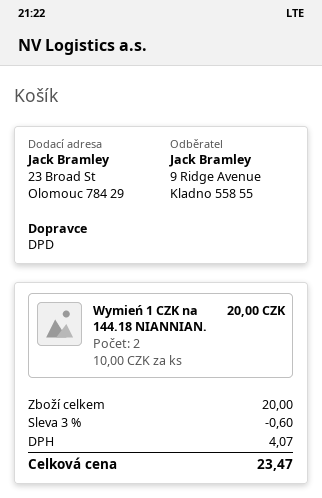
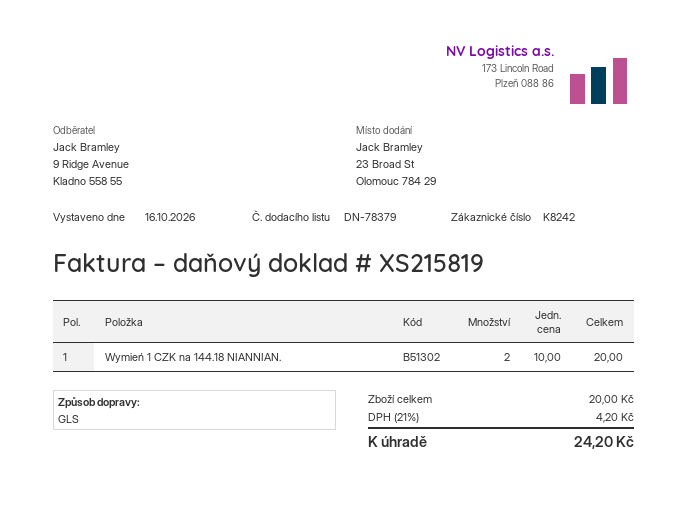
shipping method: DPD -> GLS
discount: 3% = 0.60 -> none
tax: 4.07 -> 4.20
total: 23.47 -> 24.20

